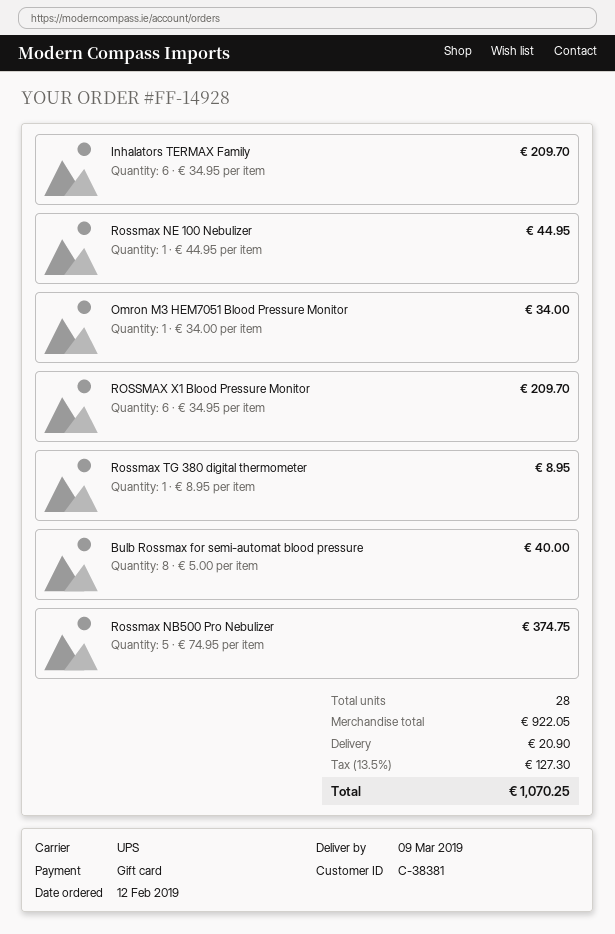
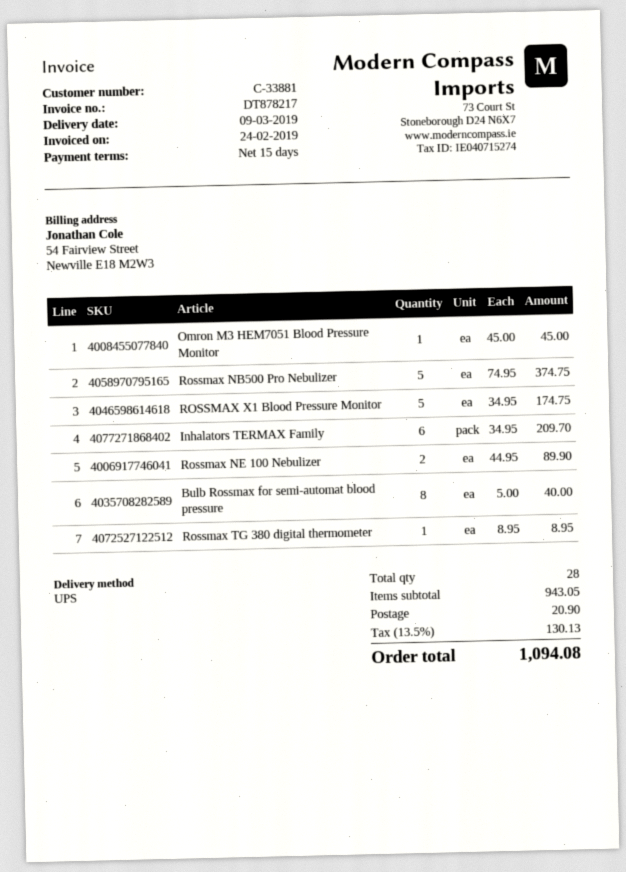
customer number: C-38381 -> C-33881
Rossmax NE 100 Nebulizer: 1 x 44.95 = 44.95 -> 2 x 44.95 = 89.90
Omron M3 HEM7051 Blood Pressure Monitor: 1 x 34.00 = 34.00 -> 1 x 45.00 = 45.00
ROSSMAX X1 Blood Pressure Monitor: 6 x 34.95 = 209.70 -> 5 x 34.95 = 174.75
subtotal: 922.05 -> 943.05
tax: 13.5% = 127.30 -> 13.5% = 130.13
total: 1070.25 -> 1094.08

